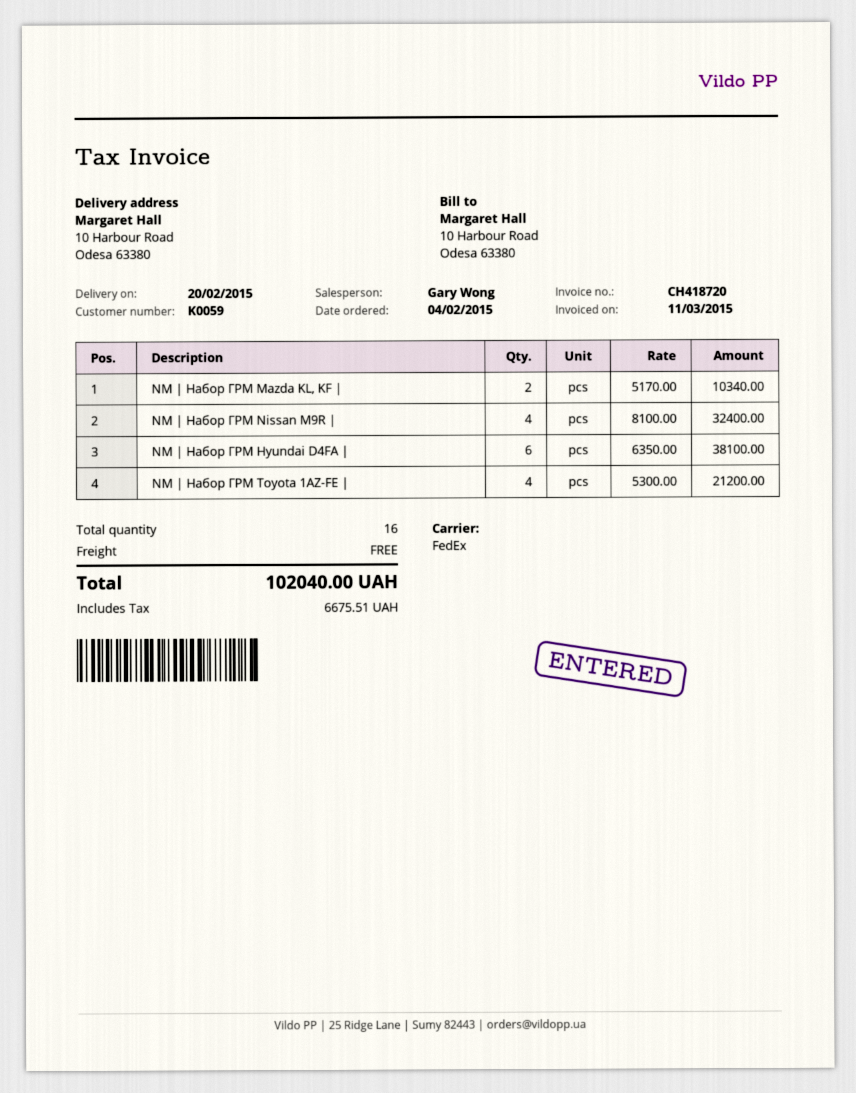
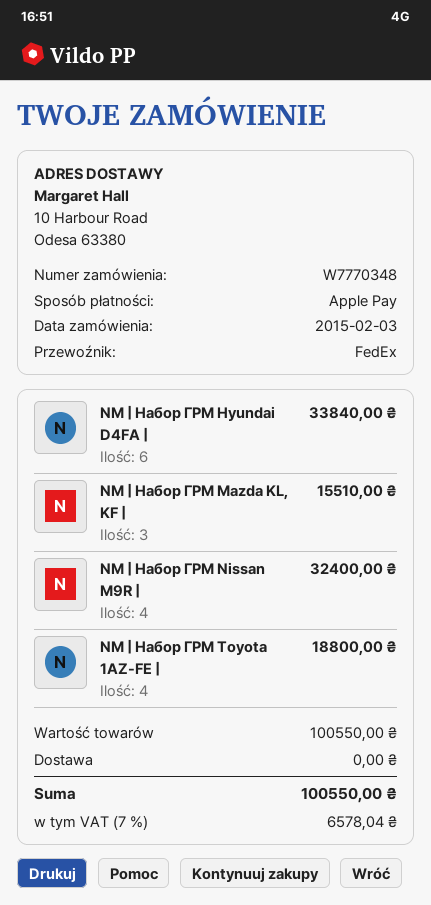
order date: 2015-02-04 -> 2015-02-03
NM | Набор ГРМ Mazda KL, KF |: 2 for 10340.00 -> 3 for 15510.00
NM | Набор ГРМ Hyundai D4FA |: 6 for 38100.00 -> 6 for 33840.00
NM | Набор ГРМ Toyota 1AZ-FE |: 4 for 21200.00 -> 4 for 18800.00
tax: 6675.51 -> 6578.04
total: 102040.00 -> 100550.00

